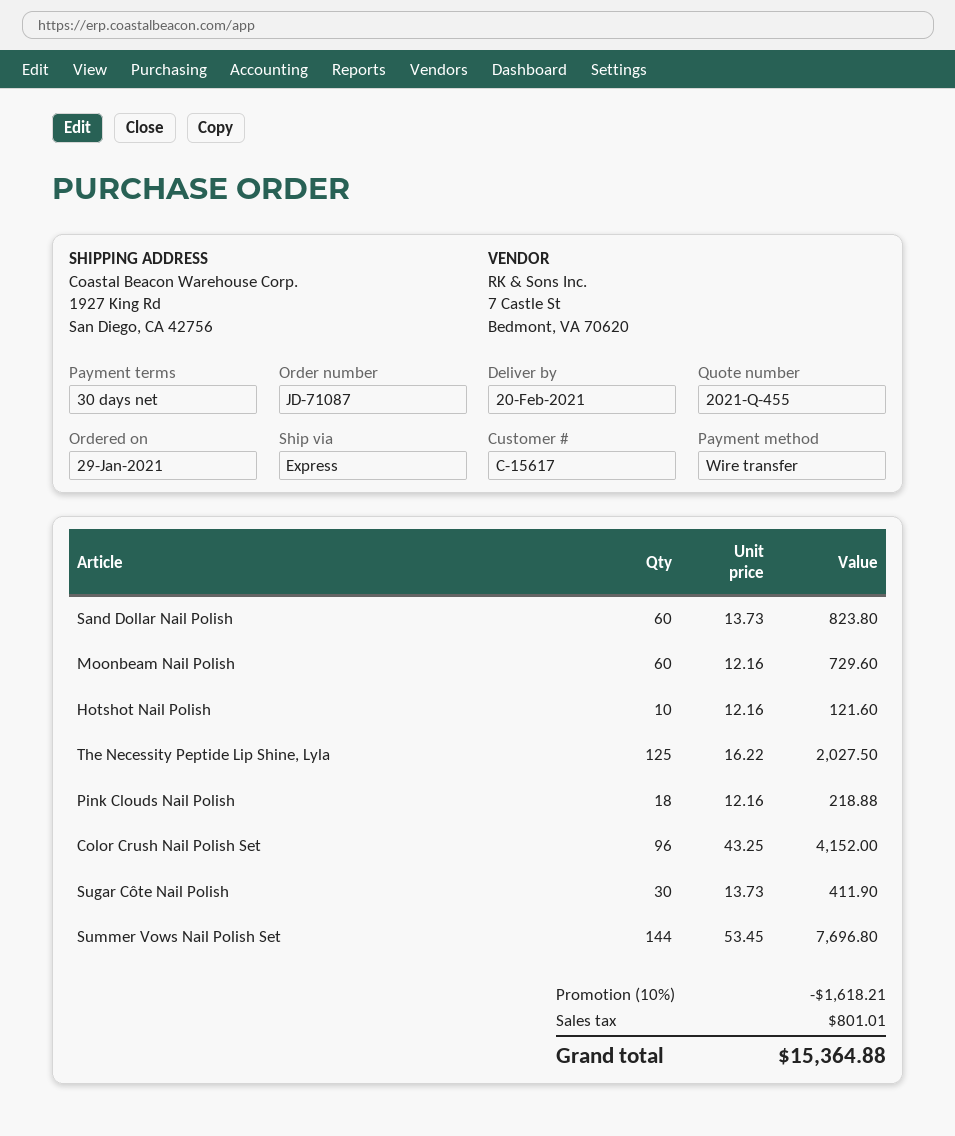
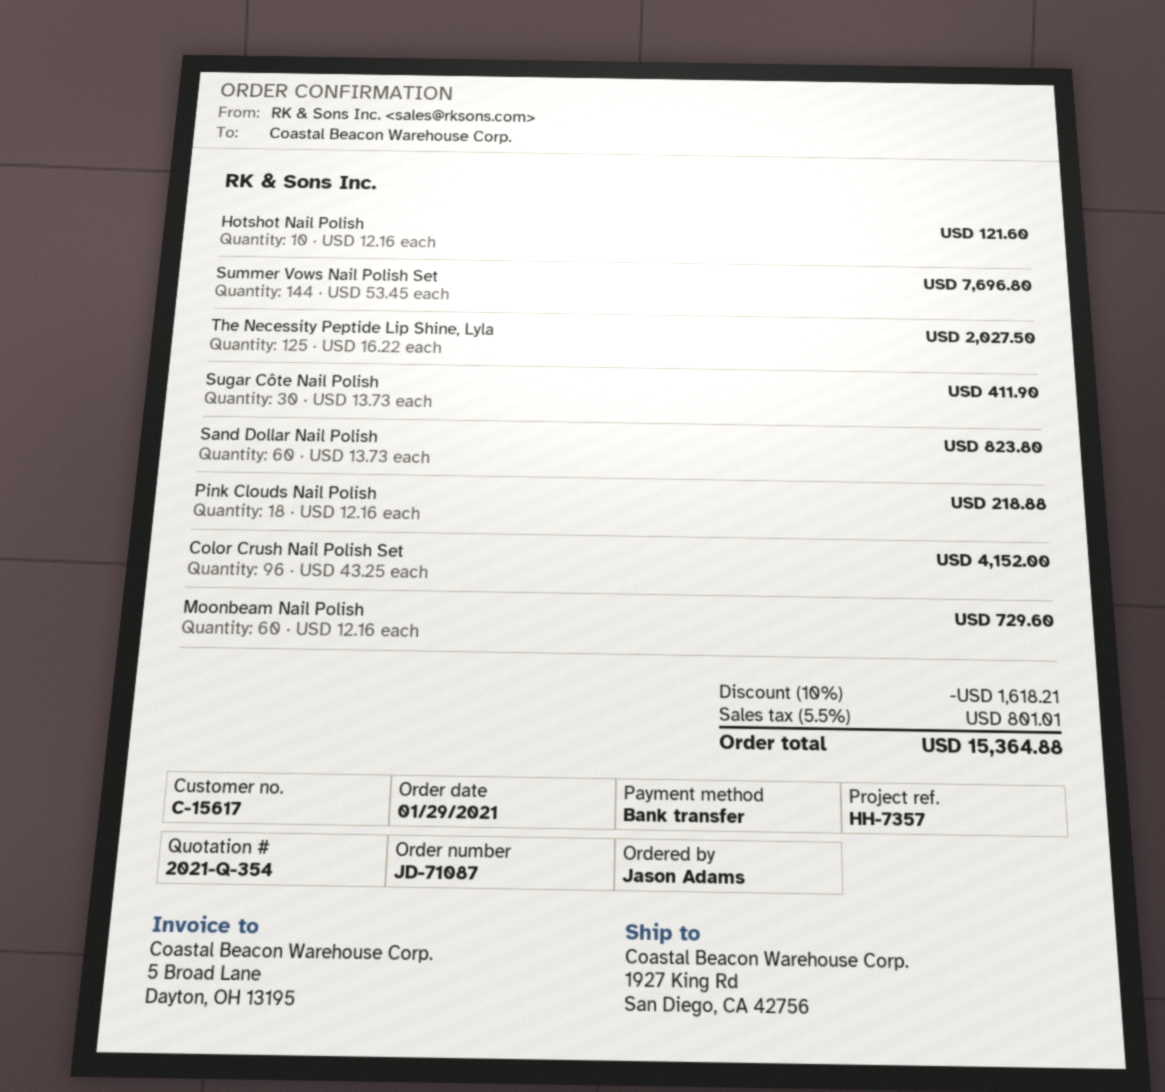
quote number: 2021-Q-455 -> 2021-Q-354

